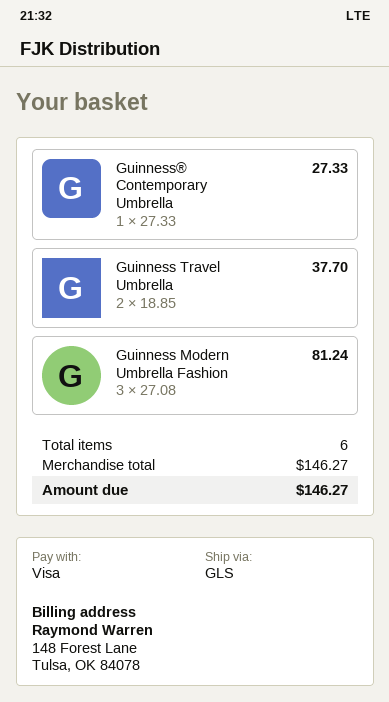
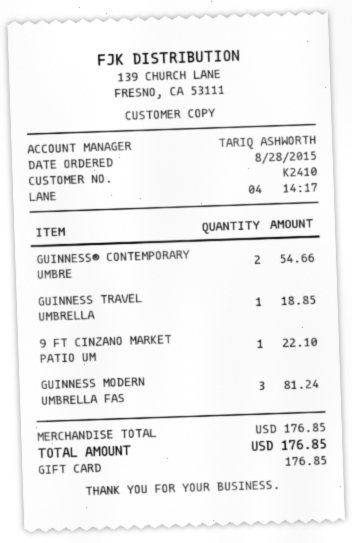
payment method: Visa -> gift card
Guinness® Contemporary Umbrella: 1 for 27.33 -> 2 for 54.66
Guinness Travel Umbrella: 2 for 37.70 -> 1 for 18.85
9 FT CINZANO MARKET PATIO UM: none -> 1 for 22.10
subtotal: 146.27 -> 176.85
total: 146.27 -> 176.85

